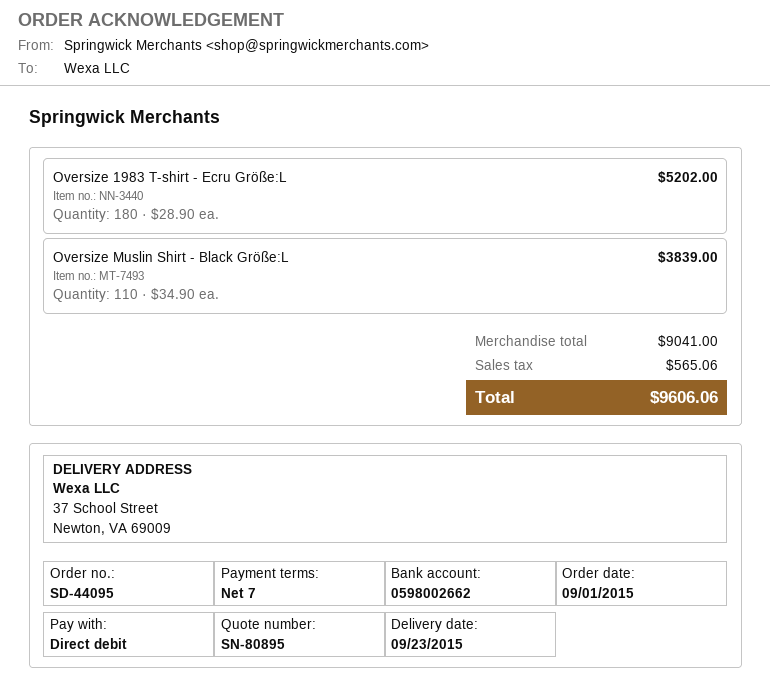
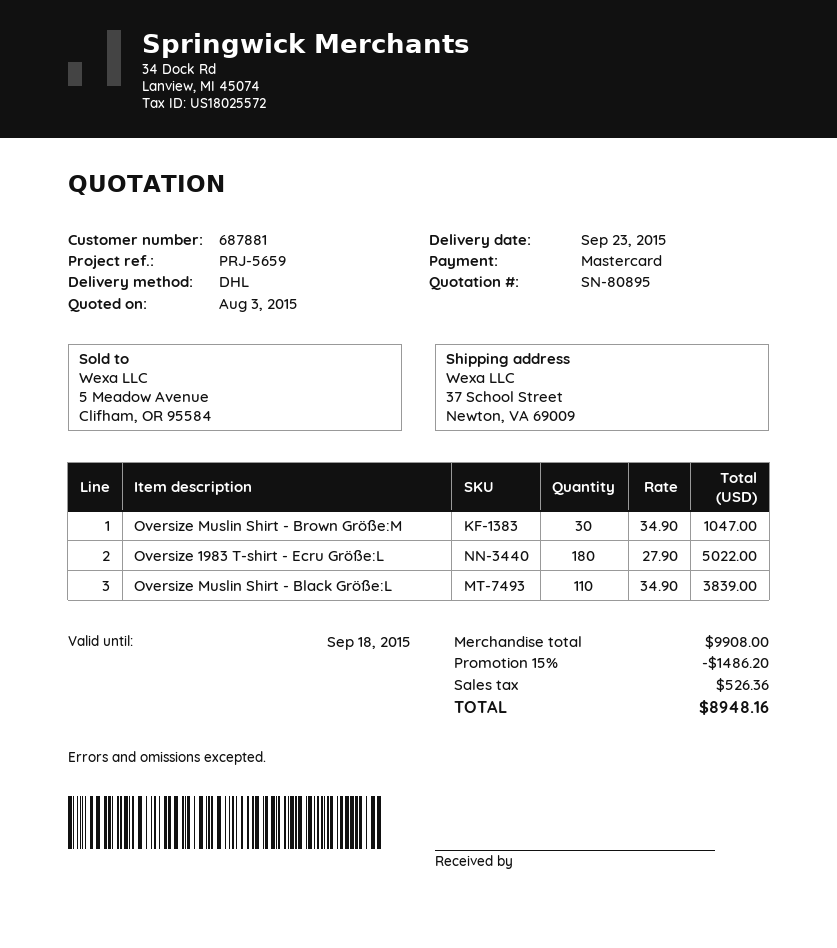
payment method: direct debit -> Mastercard
Oversize 1983 T-shirt - Ecru Größe:L: 180 x 28.90 = 5202.00 -> 180 x 27.90 = 5022.00
Oversize Muslin Shirt - Brown Größe:M: none -> 30 x 34.90 = 1047.00
subtotal: 9041.00 -> 9908.00
discount: none -> 15% = 1486.20
tax: 565.06 -> 526.36
total: 9606.06 -> 8948.16

